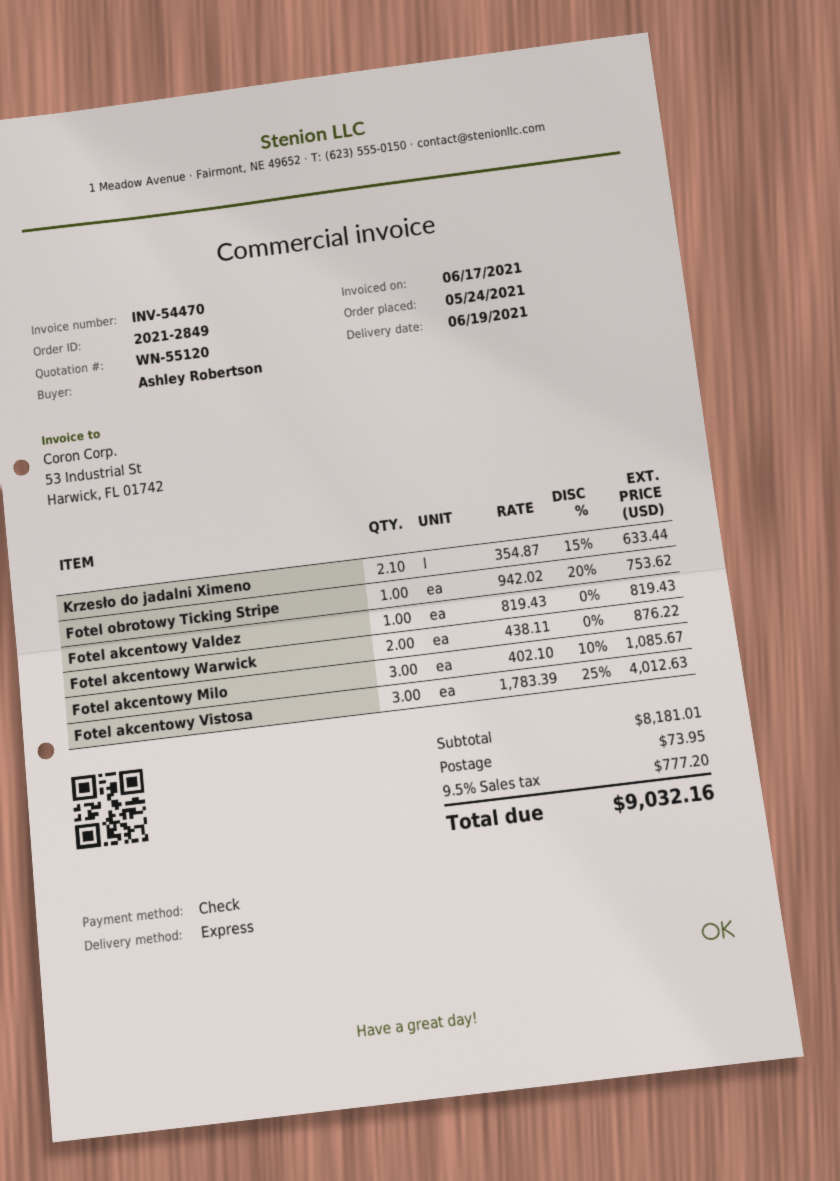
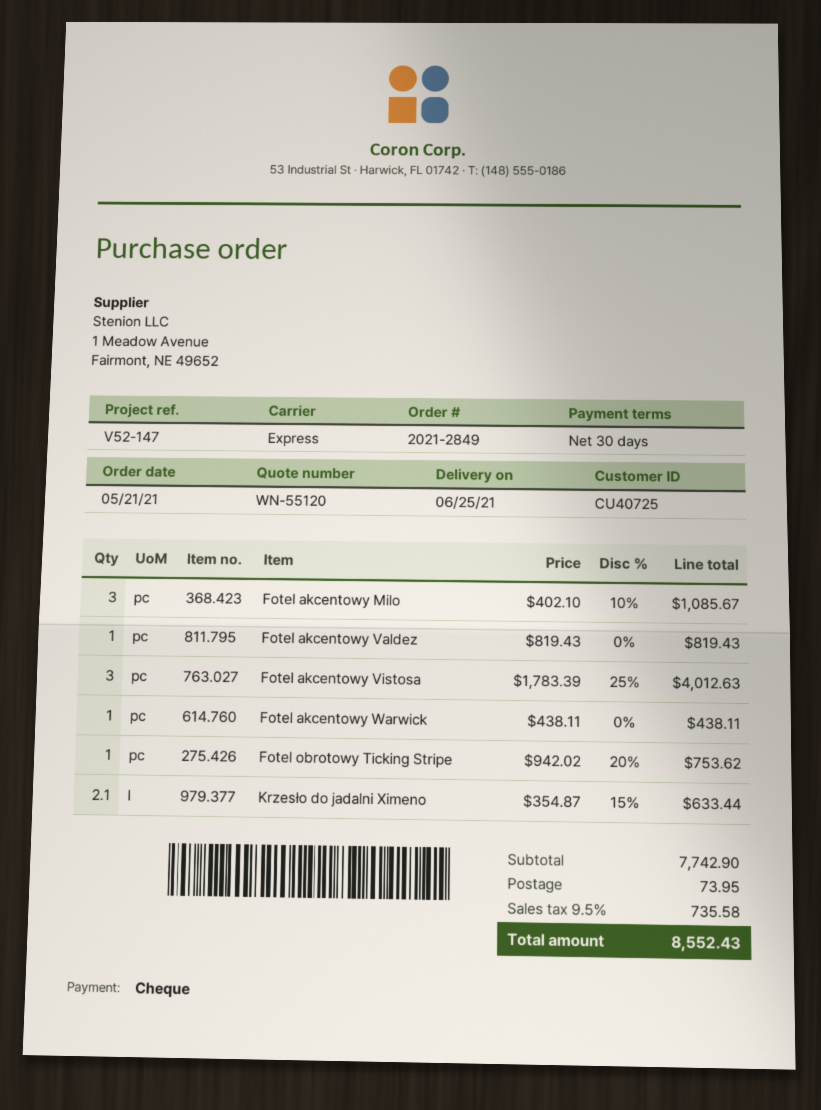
order date: 2021-05-24 -> 2021-05-21
delivery date: 2021-06-19 -> 2021-06-25
Fotel akcentowy Warwick: 2 x 438.11 = 876.22 -> 1 x 438.11 = 438.11
subtotal: 8181.01 -> 7742.90
tax: 9.5% = 777.20 -> 9.5% = 735.58
total: 9032.16 -> 8552.43

